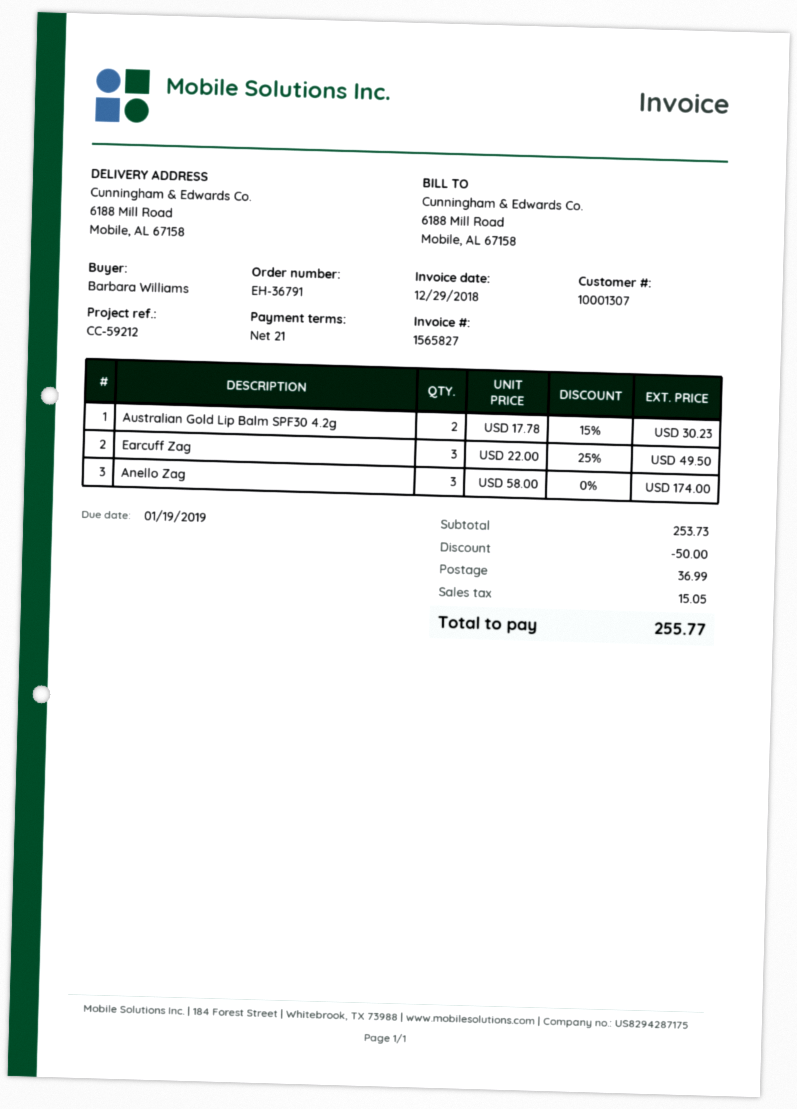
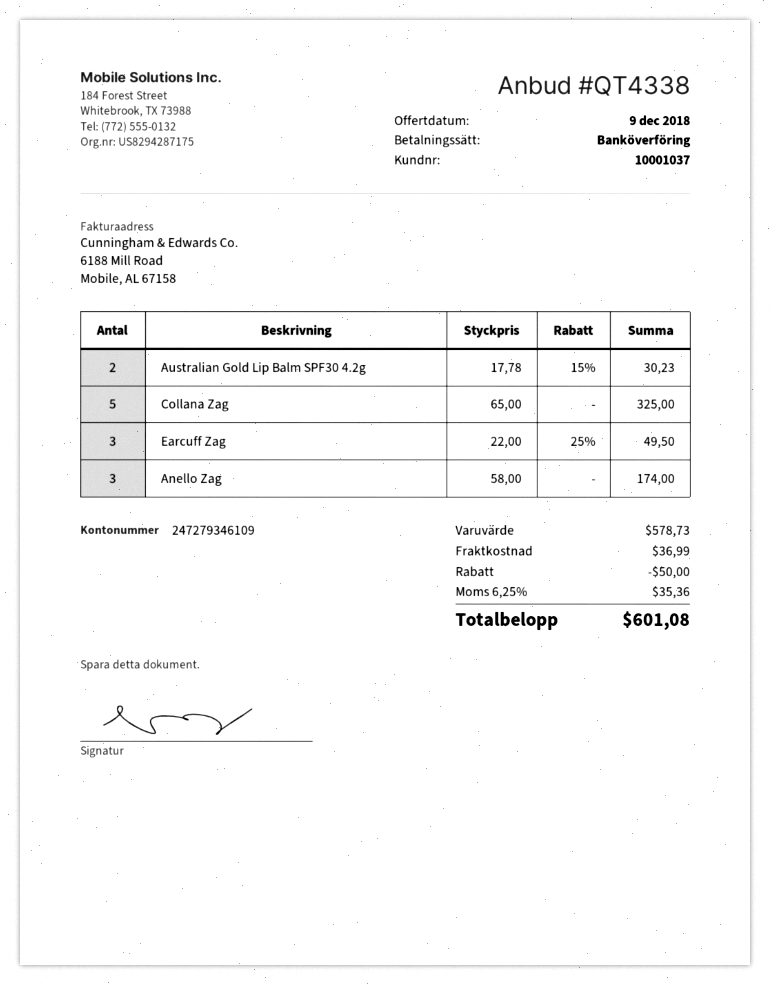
customer number: 10001307 -> 10001037
Collana Zag: none -> 5 x 65.00 = 325.00
subtotal: 253.73 -> 578.73
tax: 15.05 -> 35.36
total: 255.77 -> 601.08

